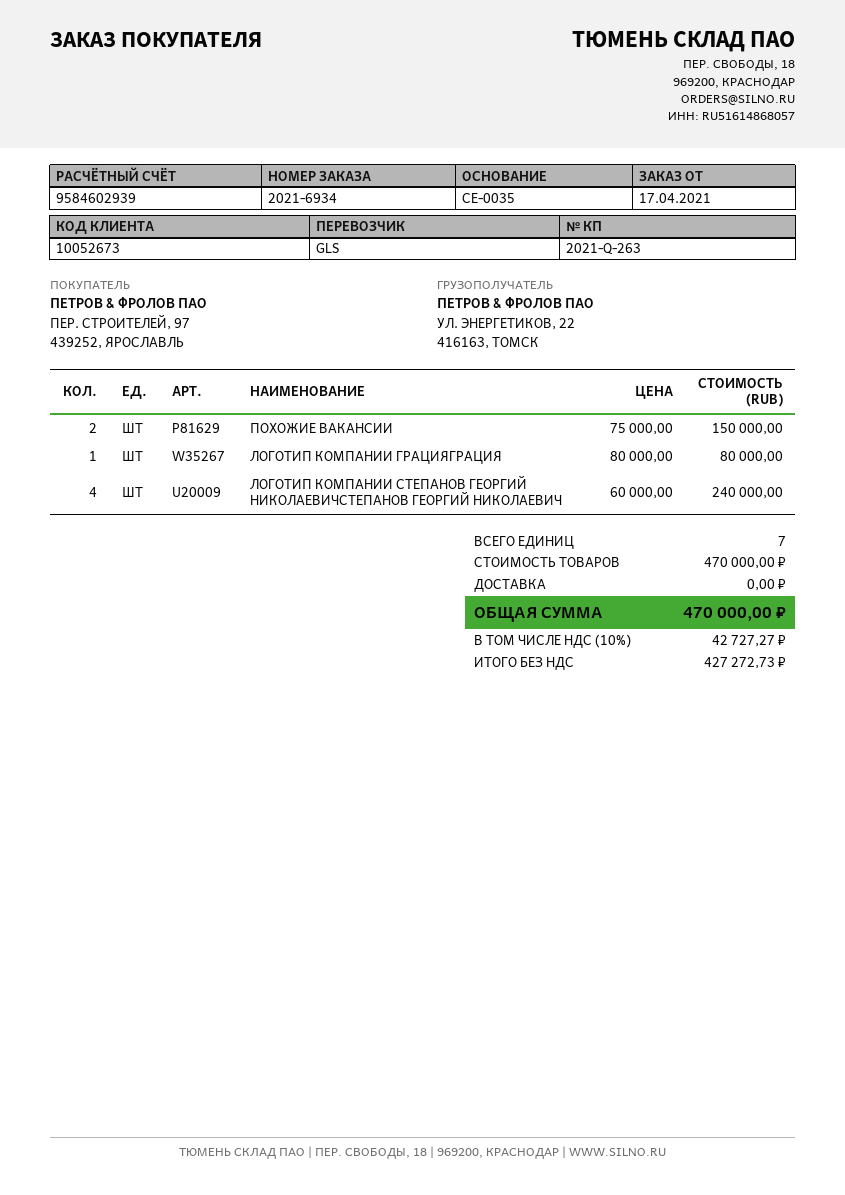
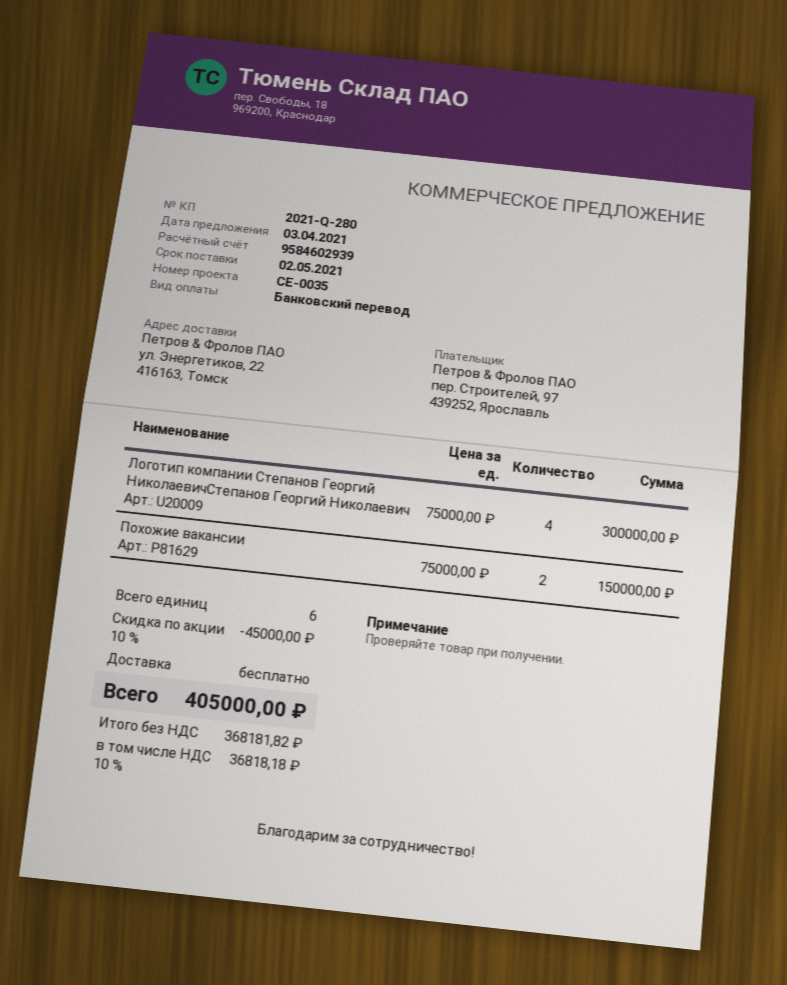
quote number: 2021-Q-263 -> 2021-Q-280
ЛОГОТИП КОМПАНИИ ГРАЦИЯГРАЦИЯ: 1 x 80000.00 = 80000.00 -> none
ЛОГОТИП КОМПАНИИ СТЕПАНОВ ГЕОРГИЙ НИКОЛАЕВИЧСТЕПАНОВ ГЕОРГИЙ НИКОЛАЕВИЧ: 4 x 60000.00 = 240000.00 -> 4 x 75000.00 = 300000.00
total quantity: 7 -> 6
discount: none -> 10% = 45000.00
net: 427272.73 -> 368181.82
tax: 10% = 42727.27 -> 10% = 36818.18
total: 470000.00 -> 405000.00

